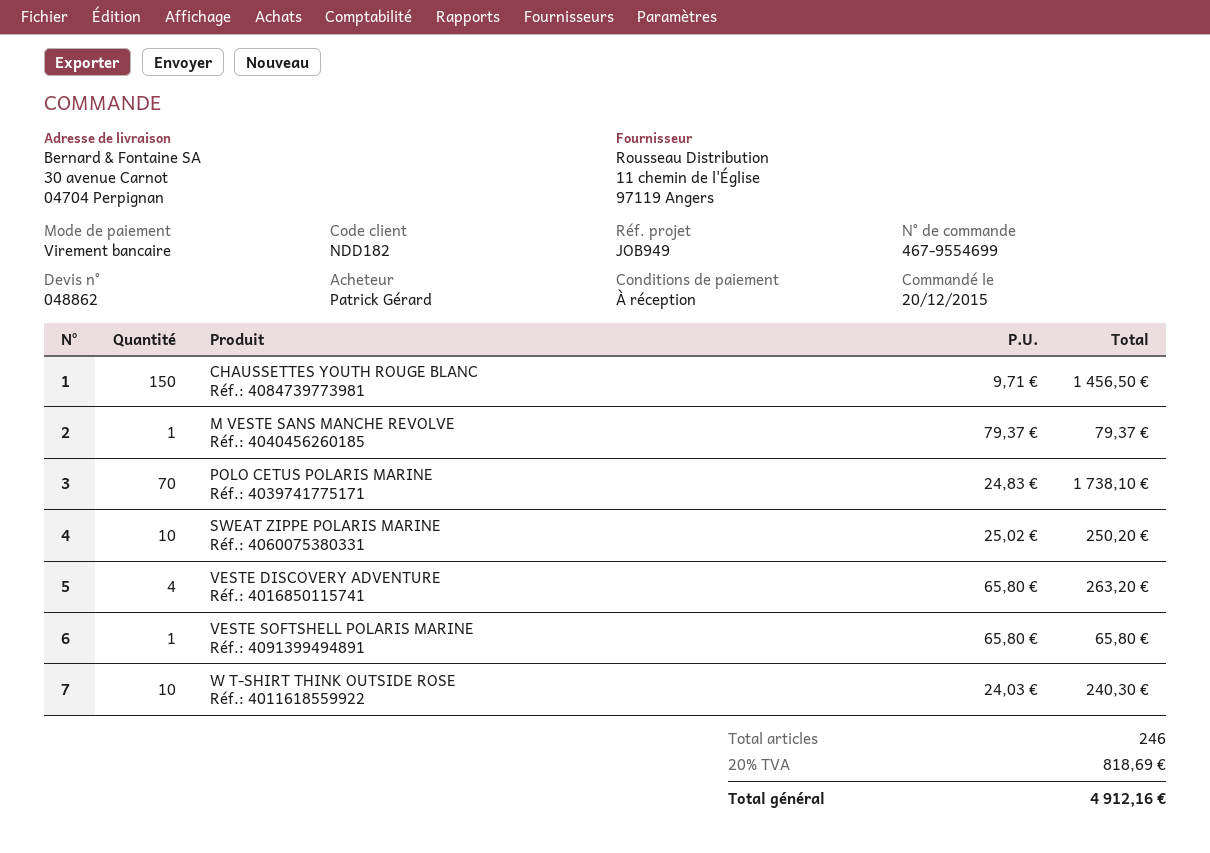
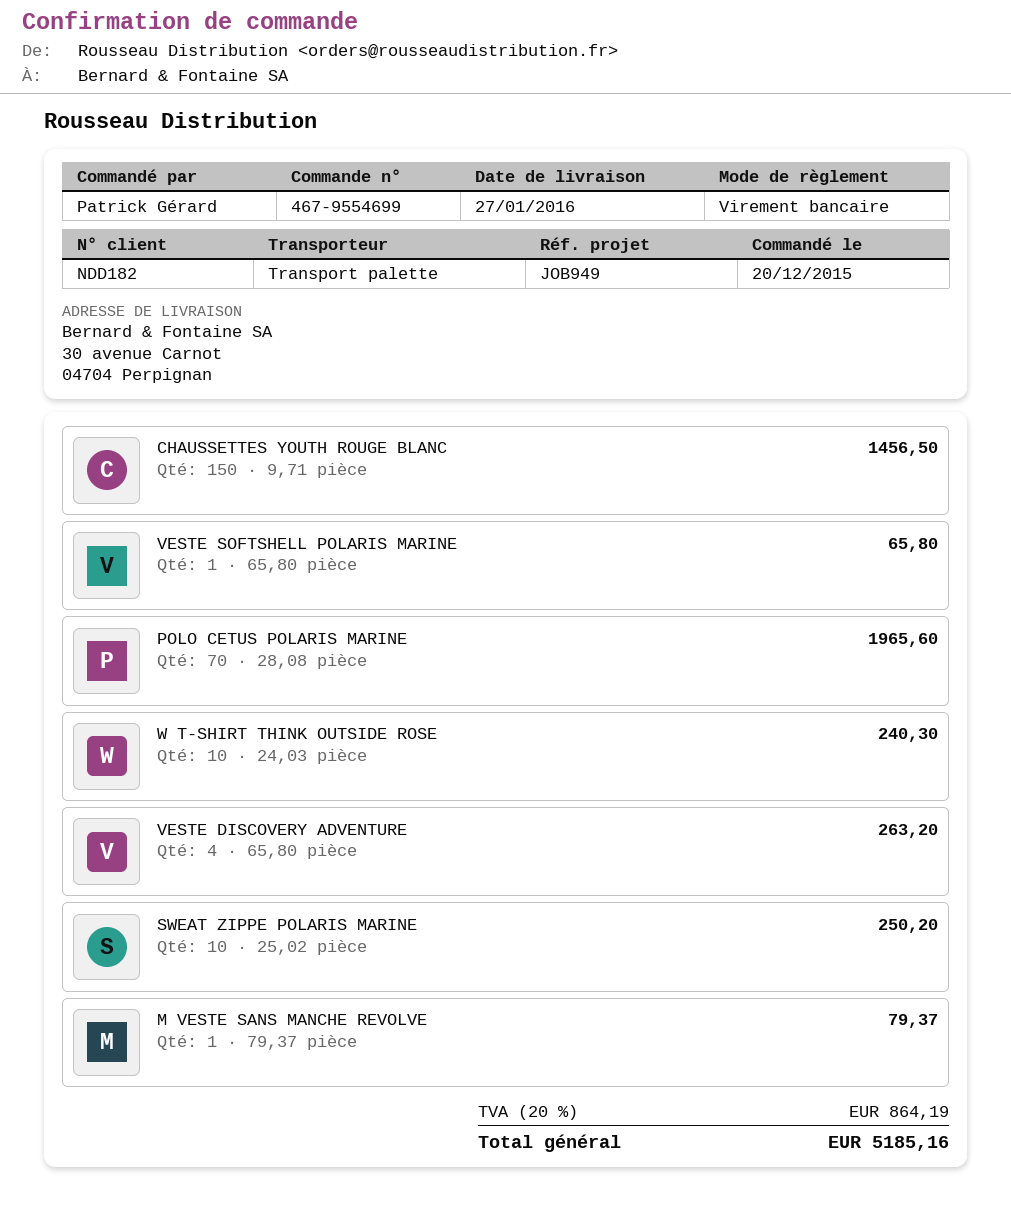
POLO CETUS POLARIS MARINE: 70 x 24.83 = 1738.10 -> 70 x 28.08 = 1965.60
tax: 20% = 818.69 -> 20% = 864.19
total: 4912.16 -> 5185.16

